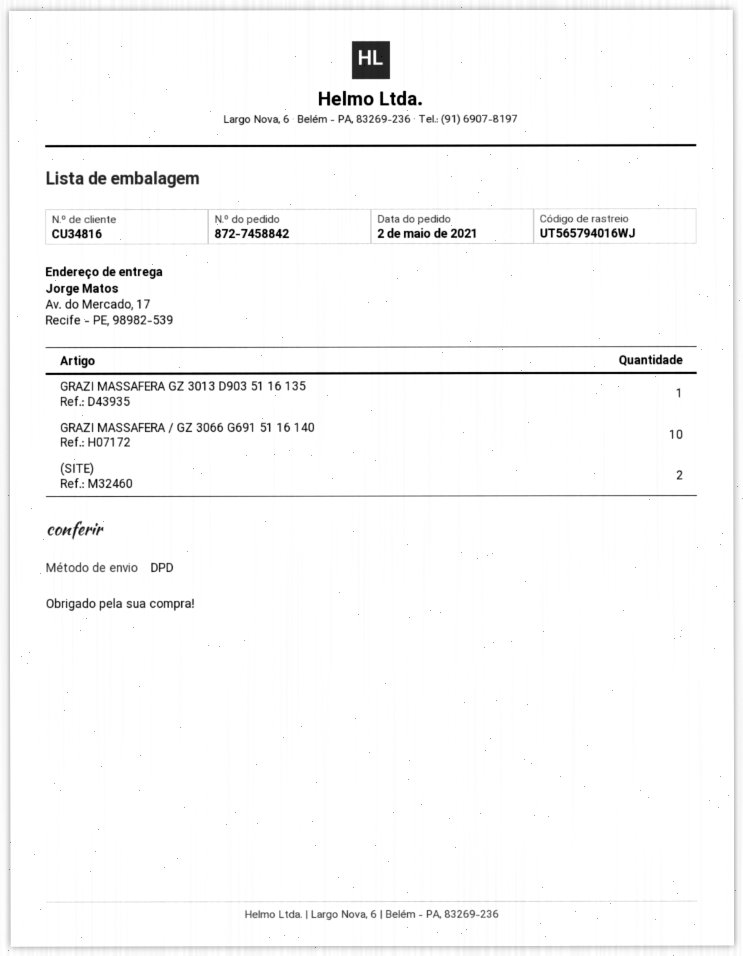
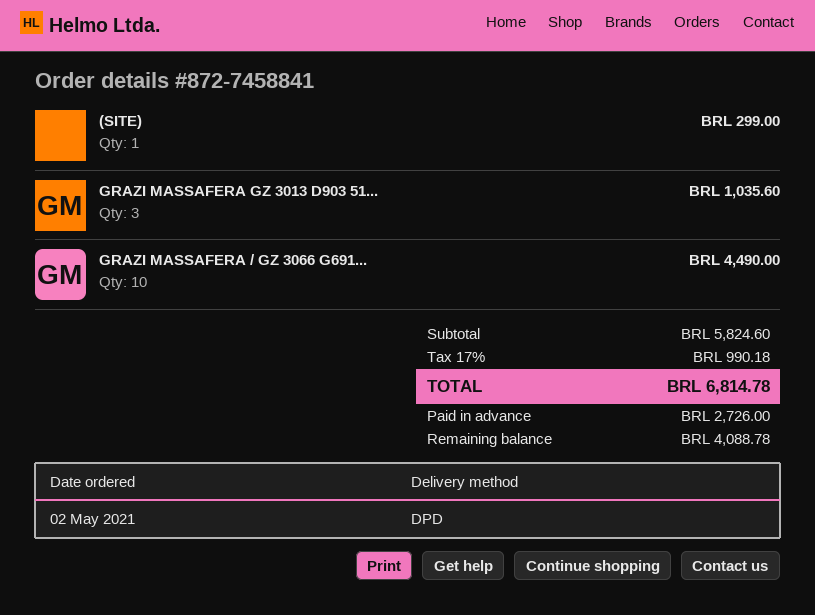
order number: 872-7458842 -> 872-7458841
GRAZI MASSAFERA GZ 3013 D903 51 16 135: 1 -> 3
(SITE): 2 -> 1

